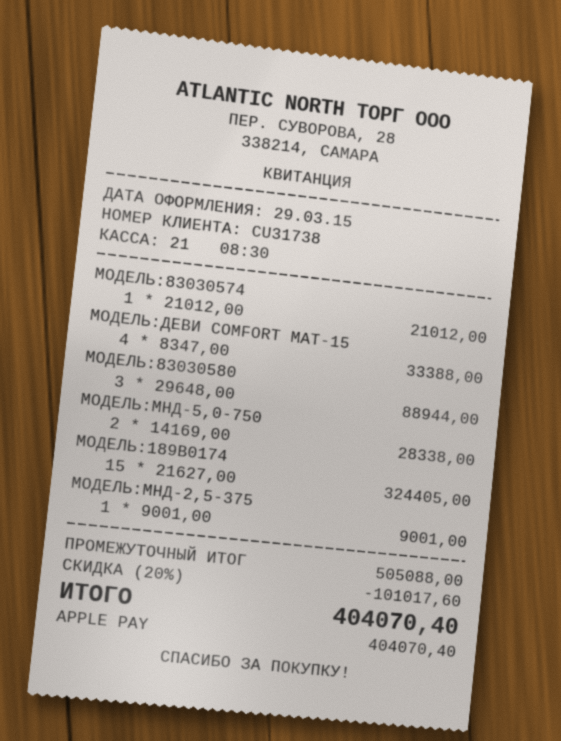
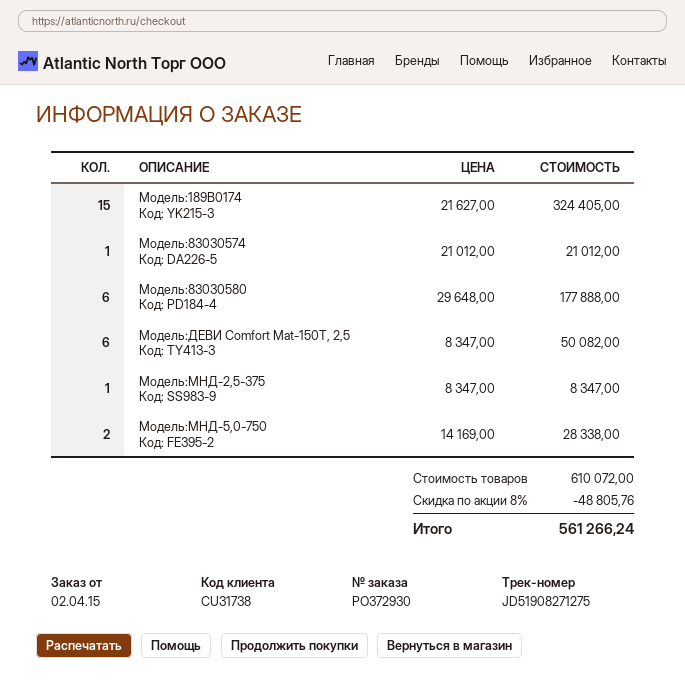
order date: 2015-03-29 -> 2015-04-02
МОДЕЛЬ:ДЕВИ COMFORT MAT-15: 4 x 8347.00 = 33388.00 -> 6 x 8347.00 = 50082.00
МОДЕЛЬ:83030580: 3 x 29648.00 = 88944.00 -> 6 x 29648.00 = 177888.00
МОДЕЛЬ:МНД-2,5-375: 1 x 9001.00 = 9001.00 -> 1 x 8347.00 = 8347.00
subtotal: 505088.00 -> 610072.00
discount: 20% = 101017.60 -> 8% = 48805.76
total: 404070.40 -> 561266.24

